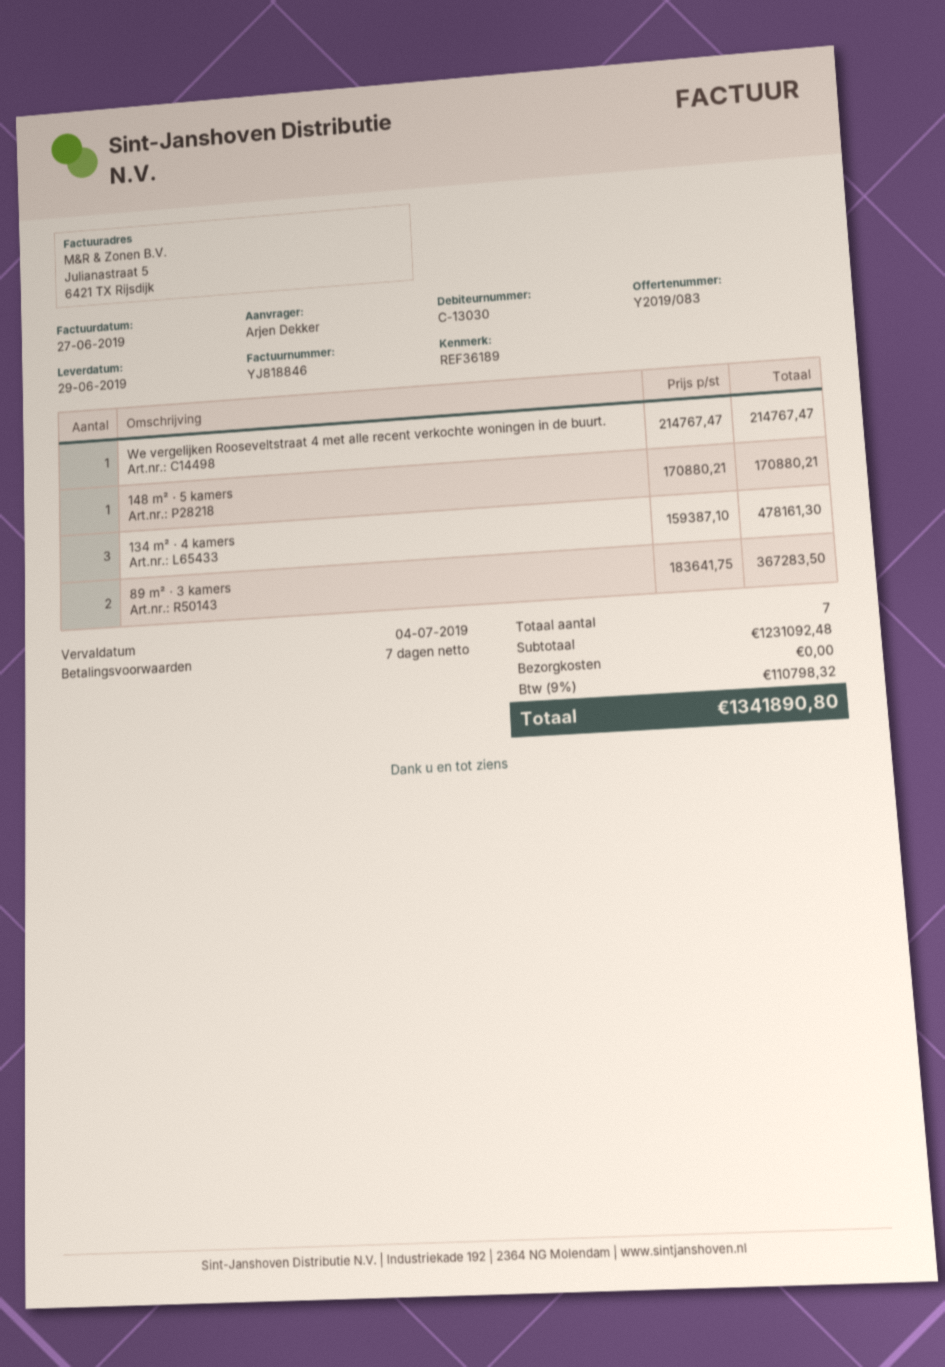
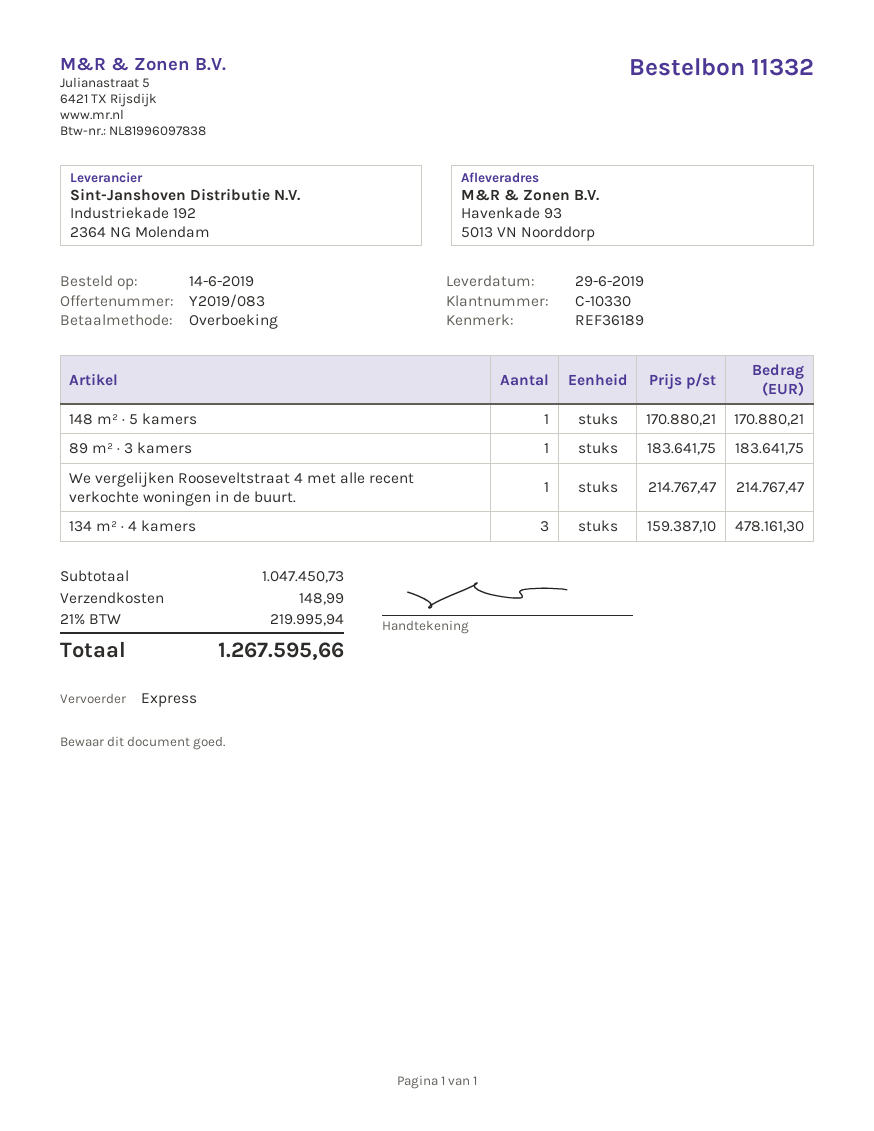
customer number: C-13030 -> C-10330
89 m² · 3 kamers: 2 x 183641.75 = 367283.50 -> 1 x 183641.75 = 183641.75
subtotal: 1231092.48 -> 1047450.73
shipping: 0.00 -> 148.99
tax: 9% = 110798.32 -> 21% = 219995.94
total: 1341890.80 -> 1267595.66

